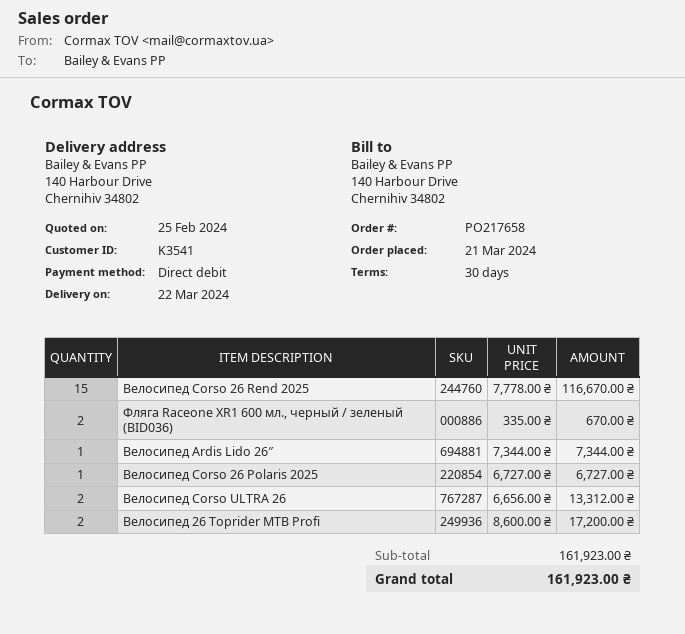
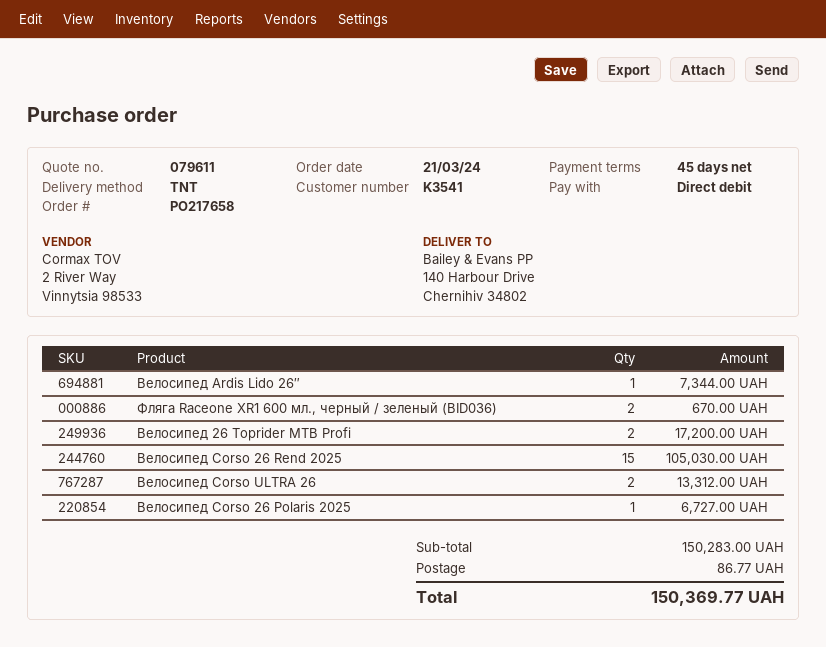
payment terms: 30 days -> 45 days
Велосипед Corso 26 Rend 2025: 15 for 116670.00 -> 15 for 105030.00
subtotal: 161923.00 -> 150283.00
shipping: none -> 86.77
total: 161923.00 -> 150369.77

